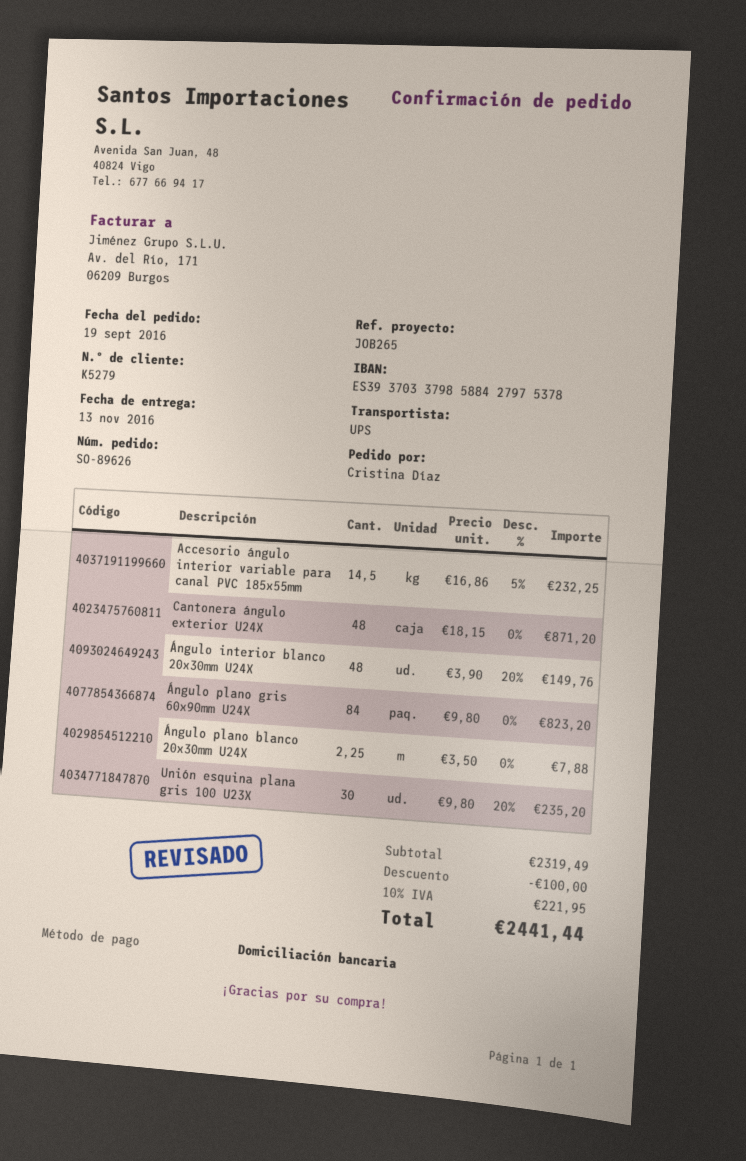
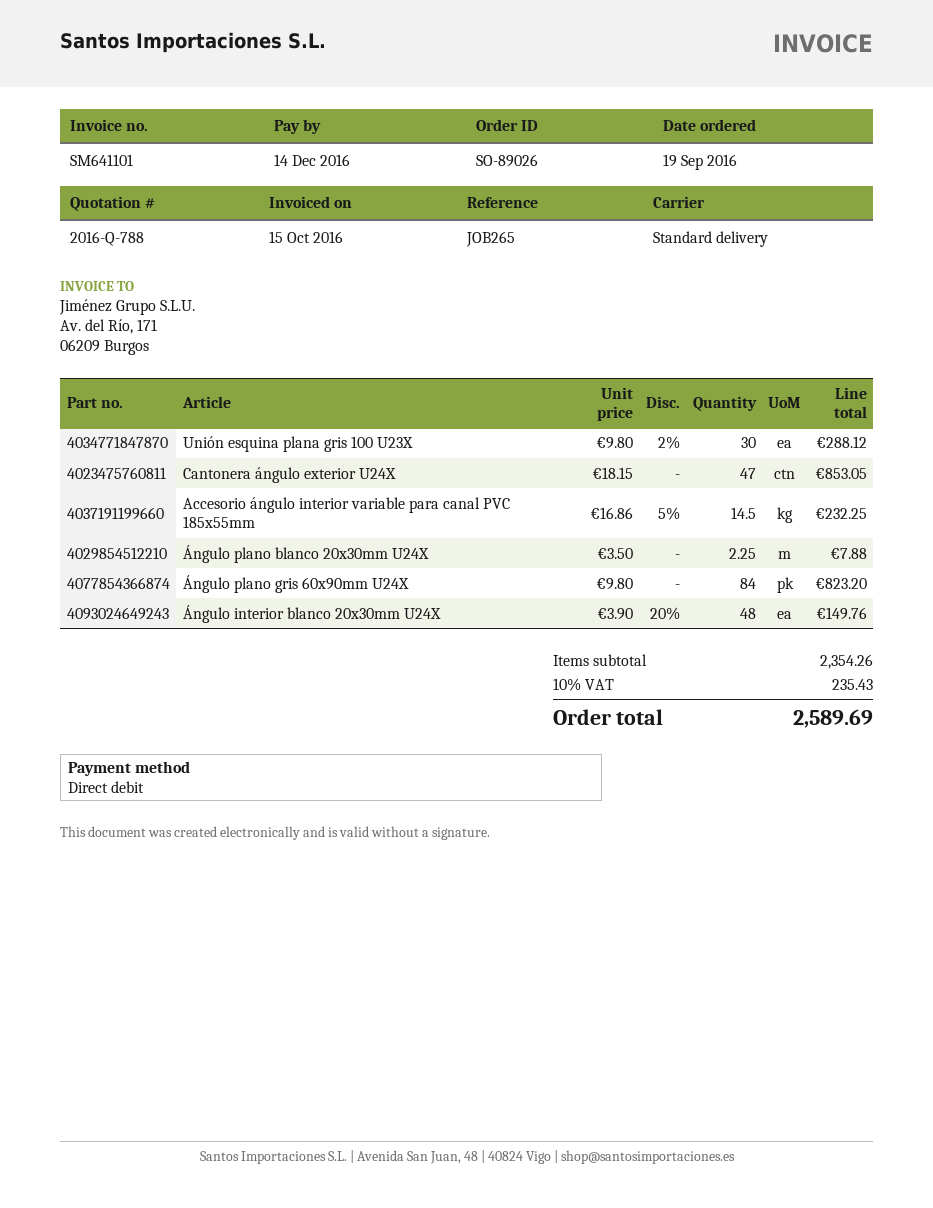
order number: SO-89626 -> SO-89026
shipping method: UPS -> standard
Cantonera ángulo exterior U24X: 48 x 18.15 = 871.20 -> 47 x 18.15 = 853.05
Unión esquina plana gris 100 U23X: 30 x 9.80 - 20% = 235.20 -> 30 x 9.80 - 2% = 288.12
subtotal: 2319.49 -> 2354.26
discount: 100.00 -> none
tax: 10% = 221.95 -> 10% = 235.43
total: 2441.44 -> 2589.69

